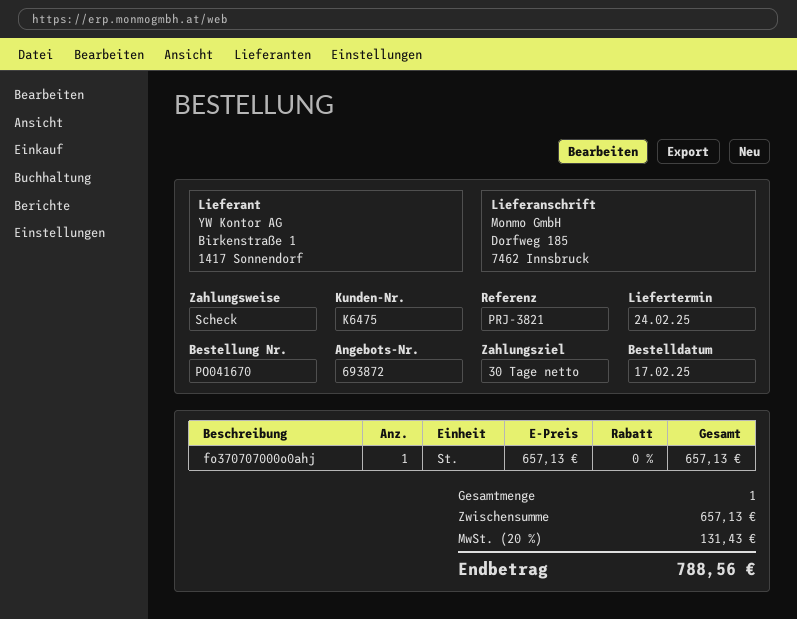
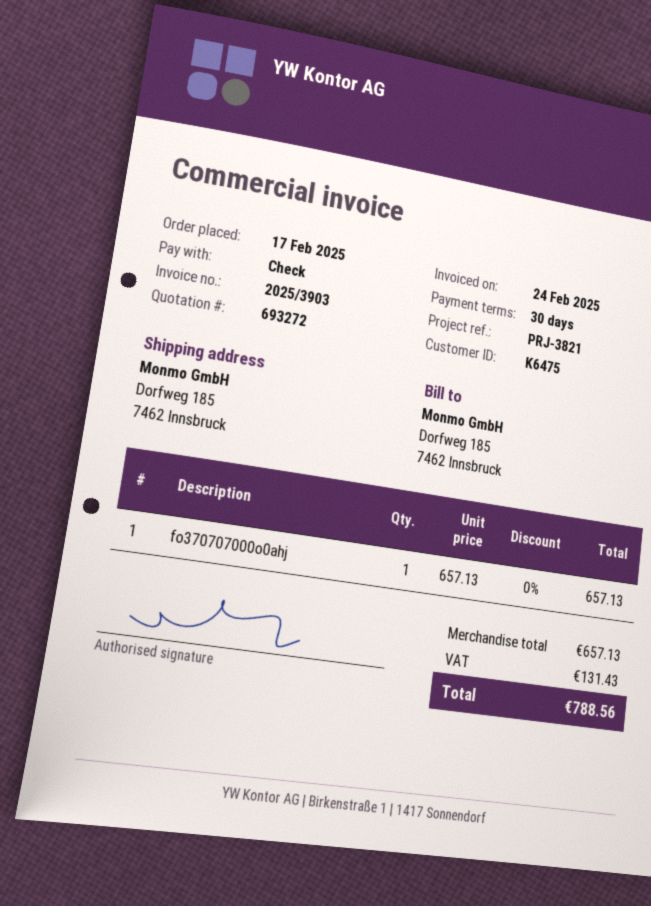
quote number: 693872 -> 693272

